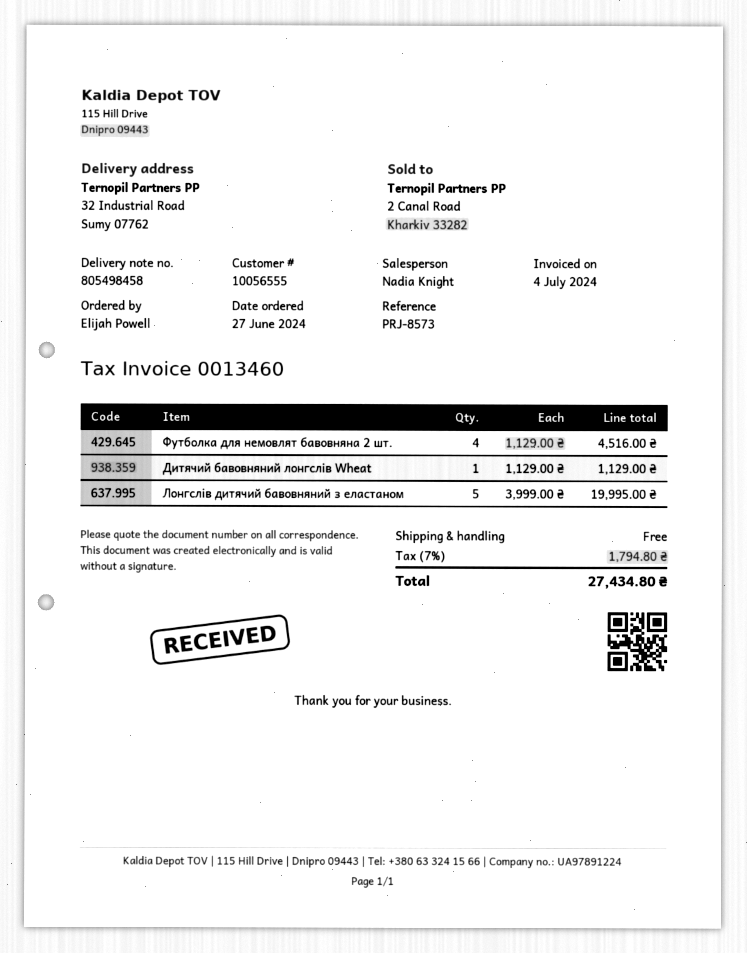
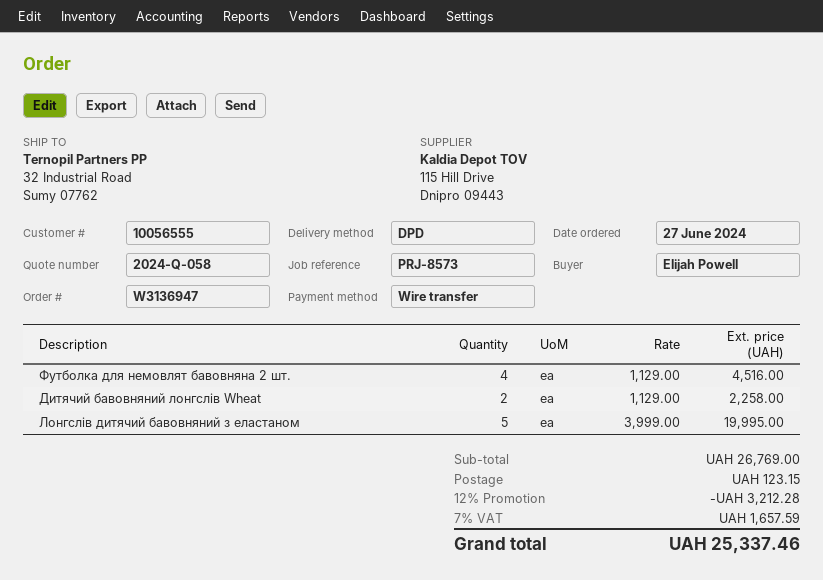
Дитячий бавовняний лонгслів Wheat: 1 x 1129.00 = 1129.00 -> 2 x 1129.00 = 2258.00
discount: none -> 12% = 3212.28
shipping: 0.00 -> 123.15
tax: 7% = 1794.80 -> 7% = 1657.59
total: 27434.80 -> 25337.46

